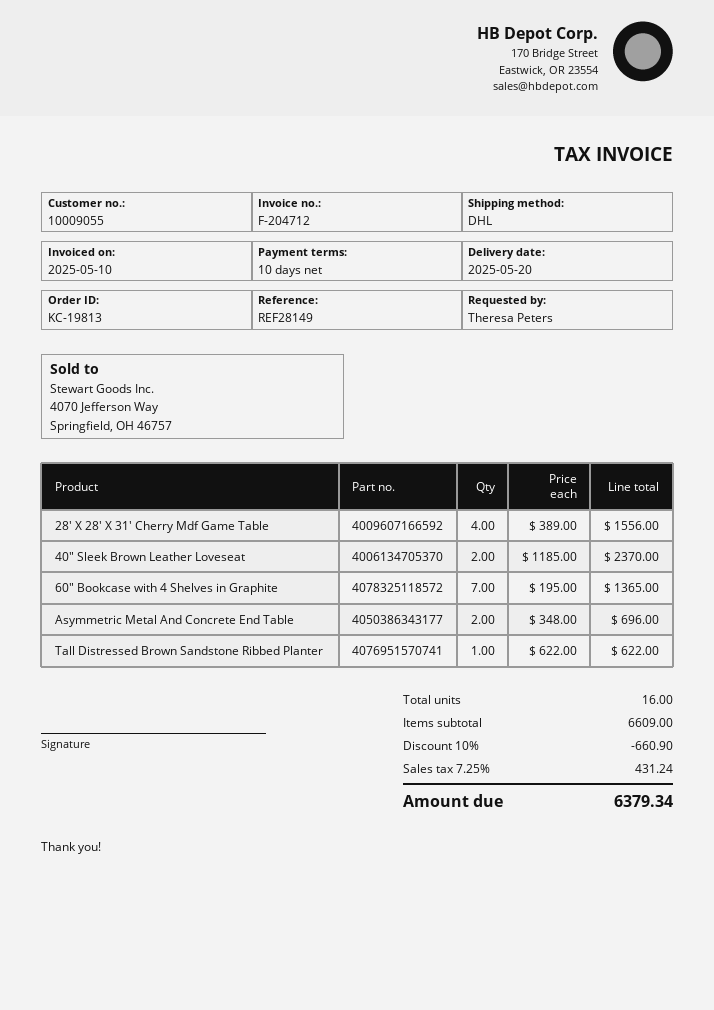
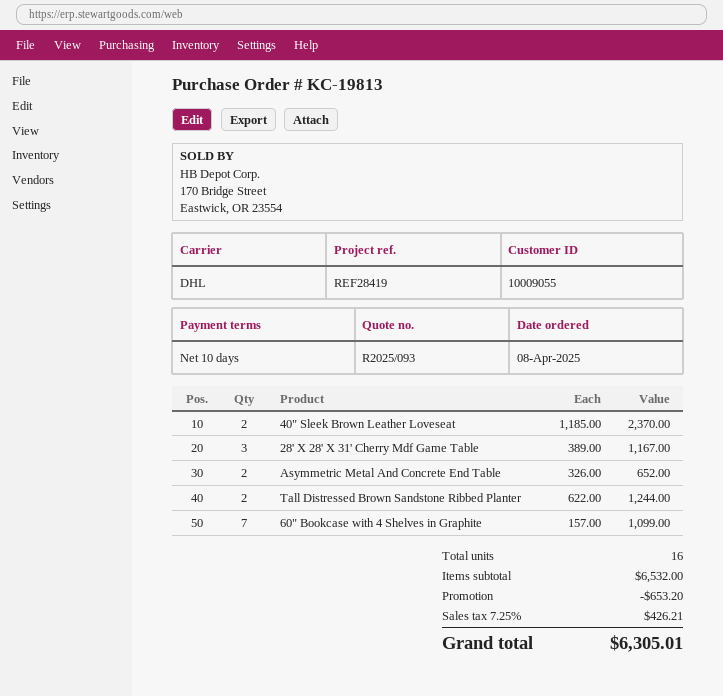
reference: REF28149 -> REF28419
28' X 28' X 31' Cherry Mdf Game Table: 4 x 389.00 = 1556.00 -> 3 x 389.00 = 1167.00
60" Bookcase with 4 Shelves in Graphite: 7 x 195.00 = 1365.00 -> 7 x 157.00 = 1099.00
Asymmetric Metal And Concrete End Table: 2 x 348.00 = 696.00 -> 2 x 326.00 = 652.00
Tall Distressed Brown Sandstone Ribbed Planter: 1 x 622.00 = 622.00 -> 2 x 622.00 = 1244.00
subtotal: 6609.00 -> 6532.00
discount: 660.90 -> 653.20
tax: 7.25% = 431.24 -> 7.25% = 426.21
total: 6379.34 -> 6305.01

